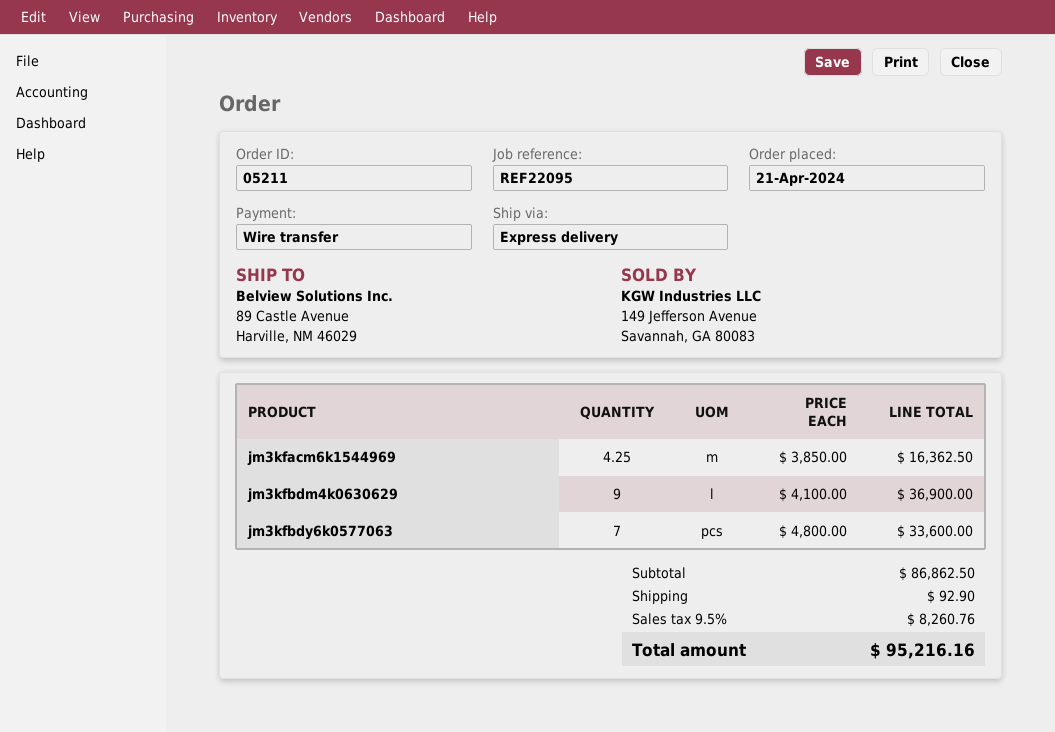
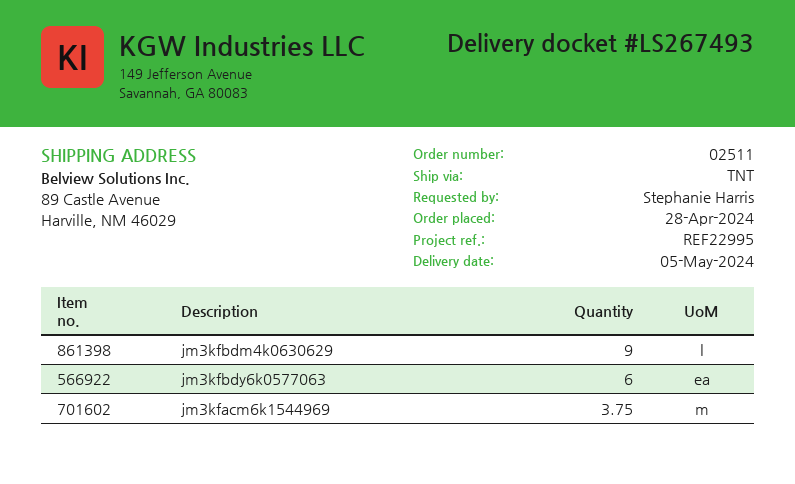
order number: 05211 -> 02511
order date: 2024-04-21 -> 2024-04-28
reference: REF22095 -> REF22995
shipping method: express -> TNT
jm3kfacm6k1544969: 4.25 -> 3.75
jm3kfbdy6k0577063: 7 -> 6

